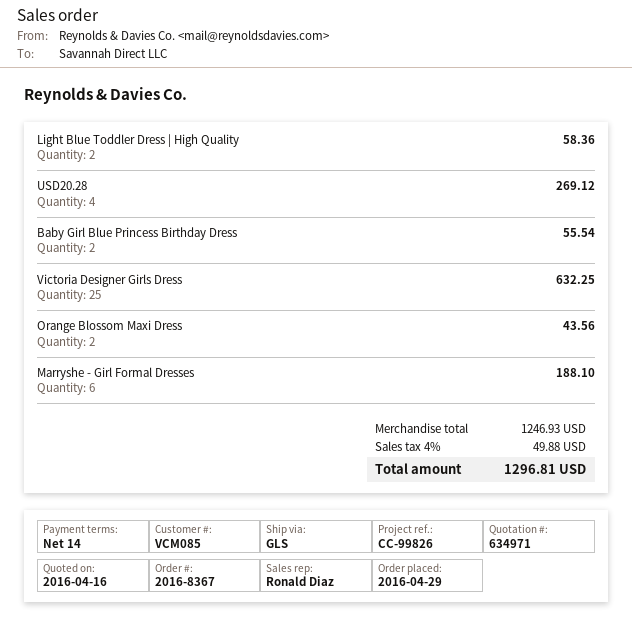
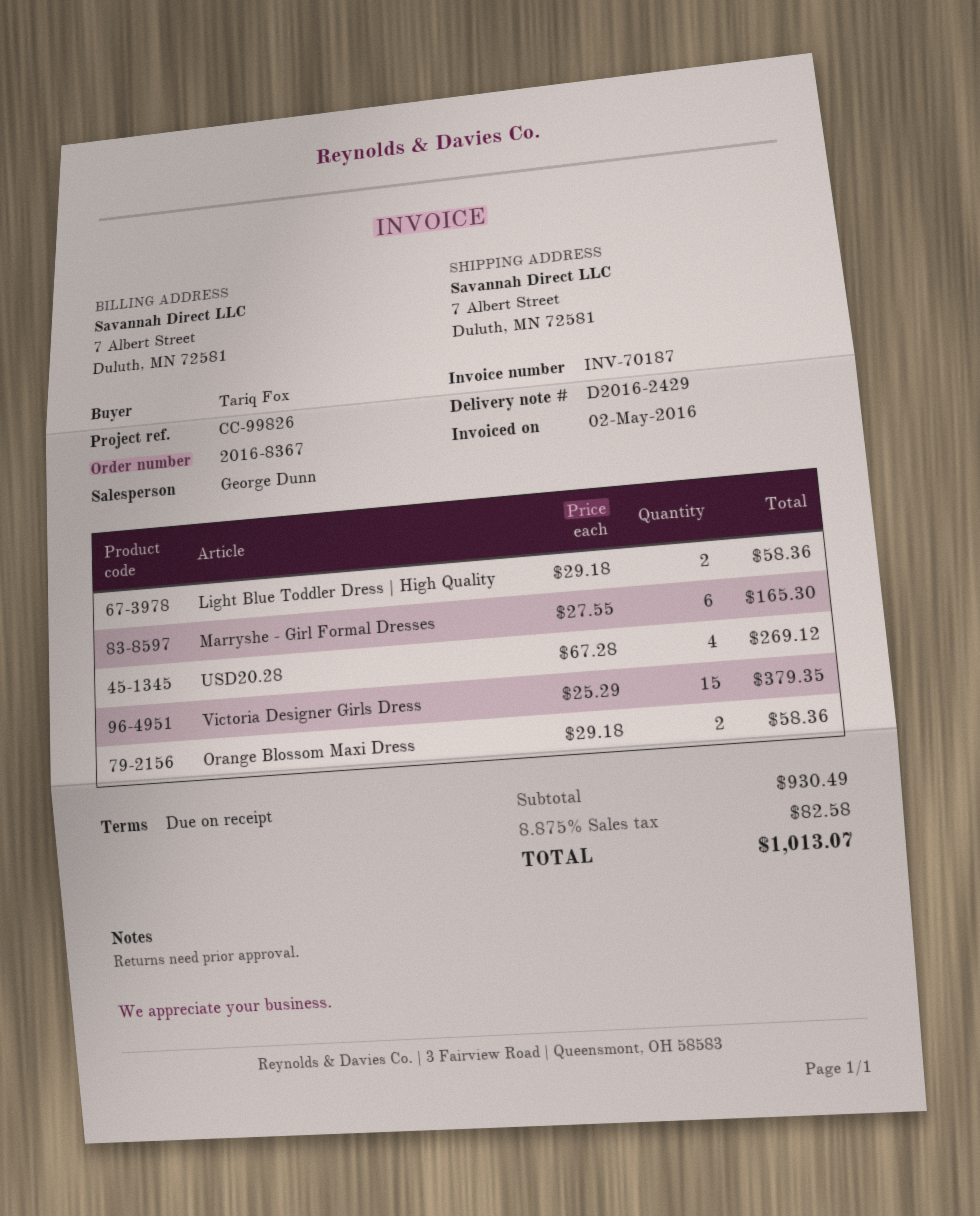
payment terms: 14 days -> on receipt
sales rep: Ronald Diaz -> George Dunn
Baby Girl Blue Princess Birthday Dress: 2 for 55.54 -> none
Victoria Designer Girls Dress: 25 for 632.25 -> 15 for 379.35
Orange Blossom Maxi Dress: 2 for 43.56 -> 2 for 58.36
Marryshe - Girl Formal Dresses: 6 for 188.10 -> 6 for 165.30
subtotal: 1246.93 -> 930.49
tax: 4% = 49.88 -> 8.875% = 82.58
total: 1296.81 -> 1013.07

